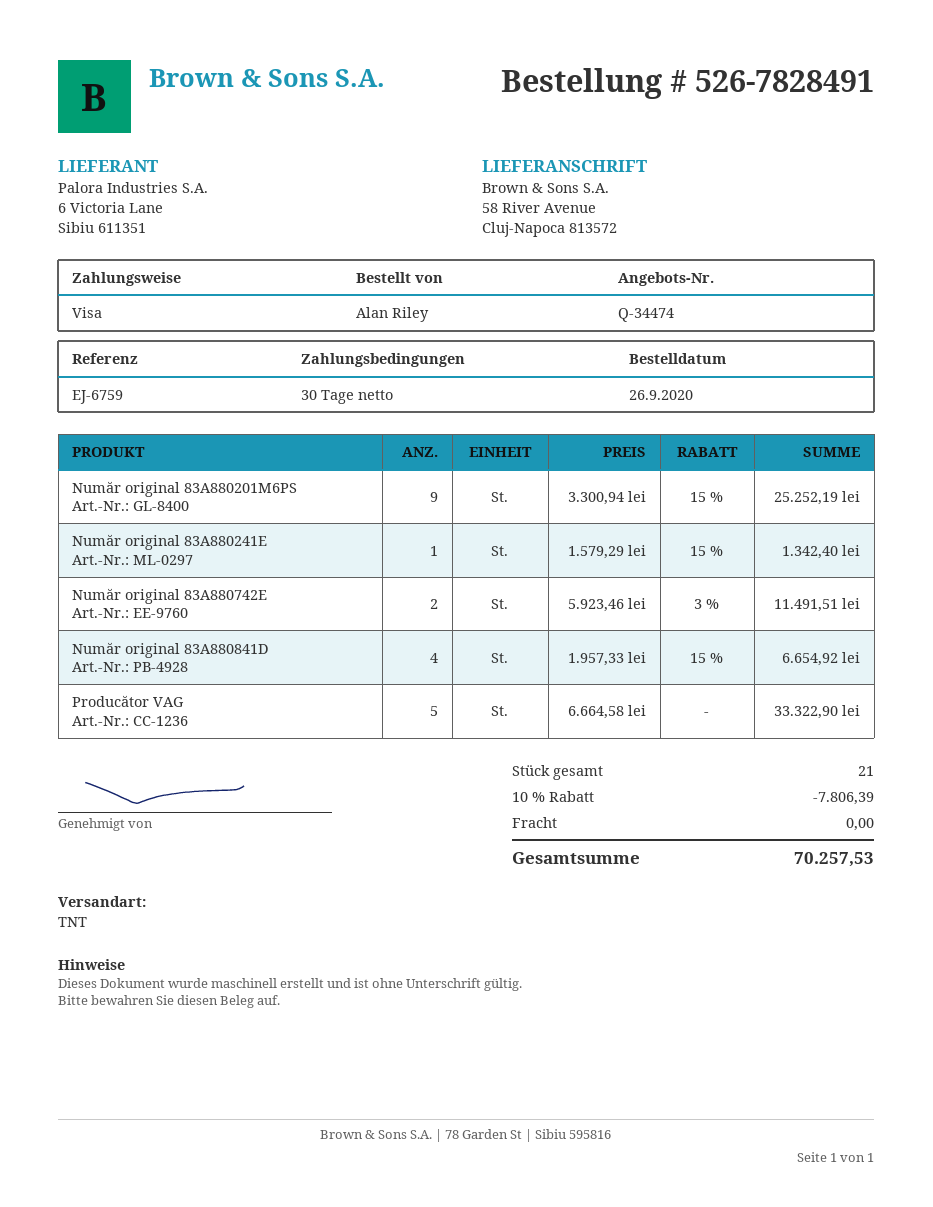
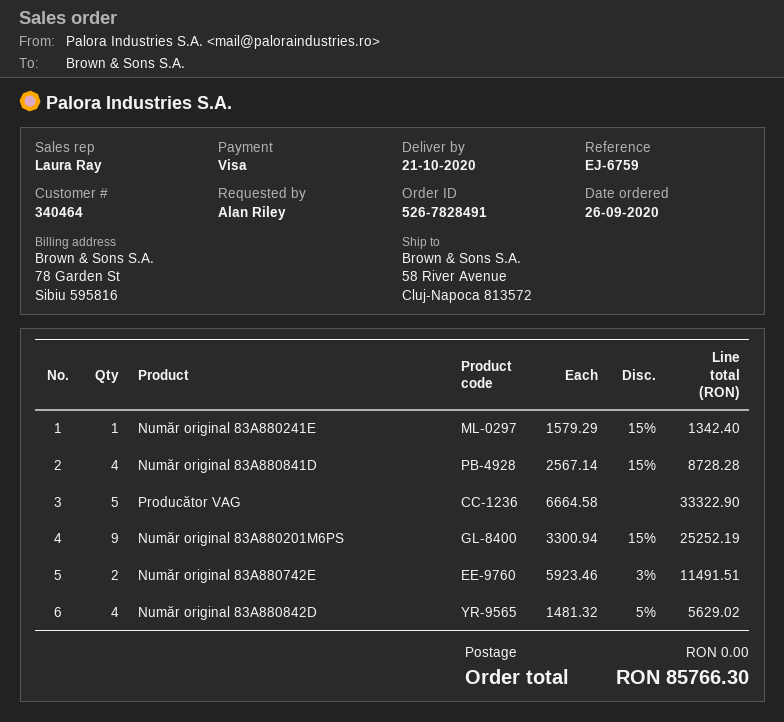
Număr original 83A880841D: 4 x 1957.33 - 15% = 6654.92 -> 4 x 2567.14 - 15% = 8728.28
Număr original 83A880842D: none -> 4 x 1481.32 - 5% = 5629.02
discount: 10% = 7806.39 -> none
total: 70257.53 -> 85766.30

